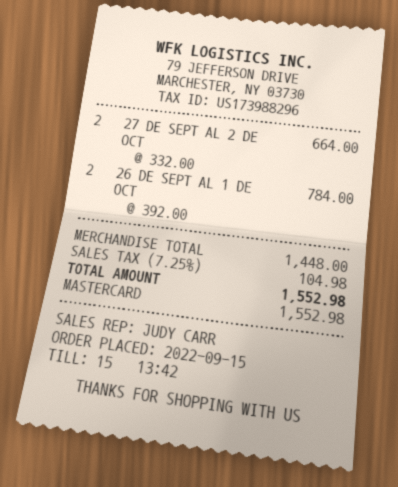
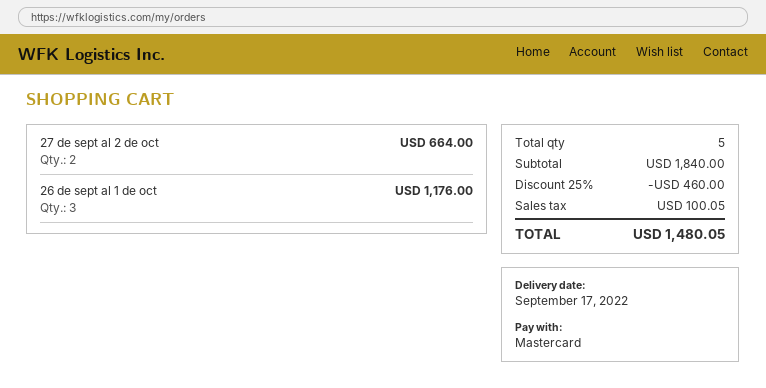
26 DE SEPT AL 1 DE OCT: 2 for 784.00 -> 3 for 1176.00
subtotal: 1448.00 -> 1840.00
discount: none -> 25% = 460.00
tax: 104.98 -> 100.05
total: 1552.98 -> 1480.05

